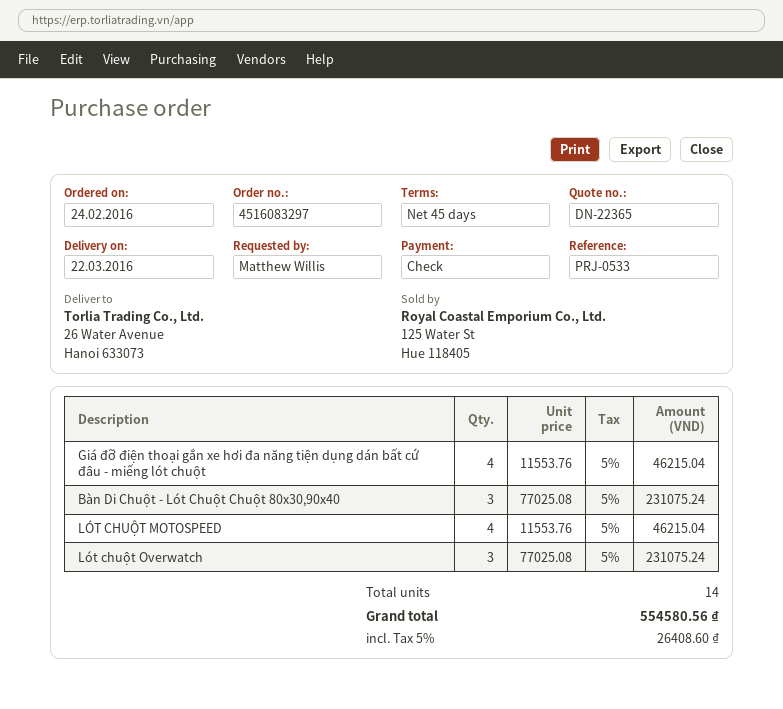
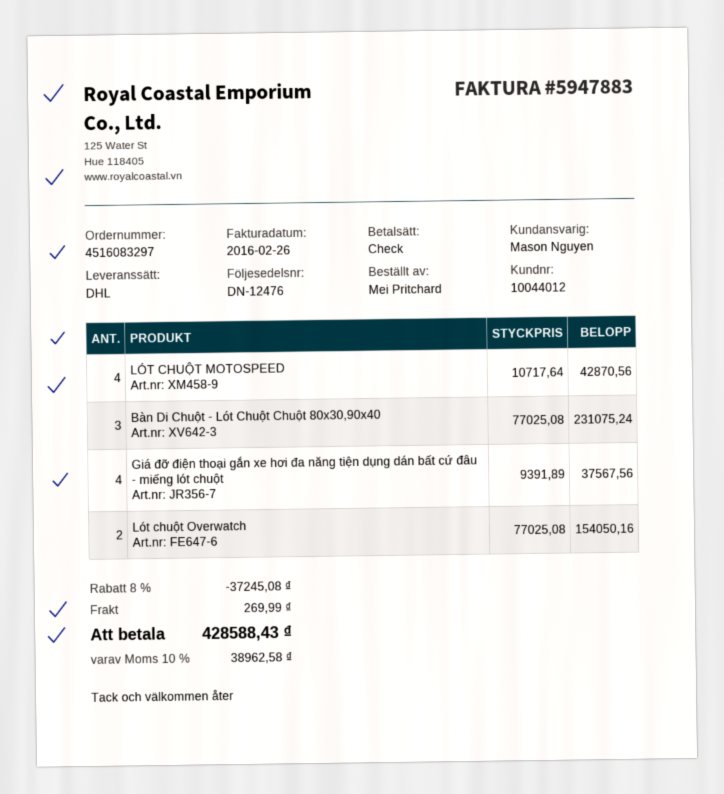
ordered by: Matthew Willis -> Mei Pritchard
Giá đỡ điện thoại gắn xe hơi đa năng tiện dụng dán bất cứ đâu - miếng lót chuột: 4 x 11553.76 = 46215.04 -> 4 x 9391.89 = 37567.56
LÓT CHUỘT MOTOSPEED: 4 x 11553.76 = 46215.04 -> 4 x 10717.64 = 42870.56
Lót chuột Overwatch: 3 x 77025.08 = 231075.24 -> 2 x 77025.08 = 154050.16
discount: none -> 8% = 37245.08
shipping: none -> 269.99
tax: 5% = 26408.60 -> 10% = 38962.58
total: 554580.56 -> 428588.43

